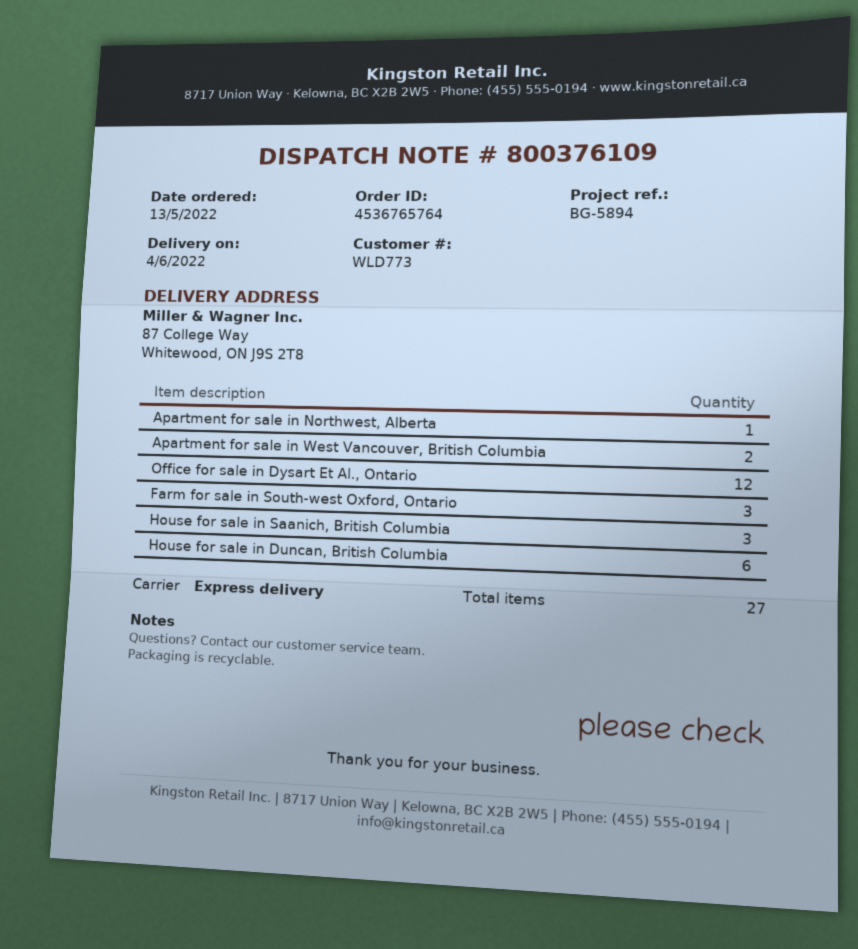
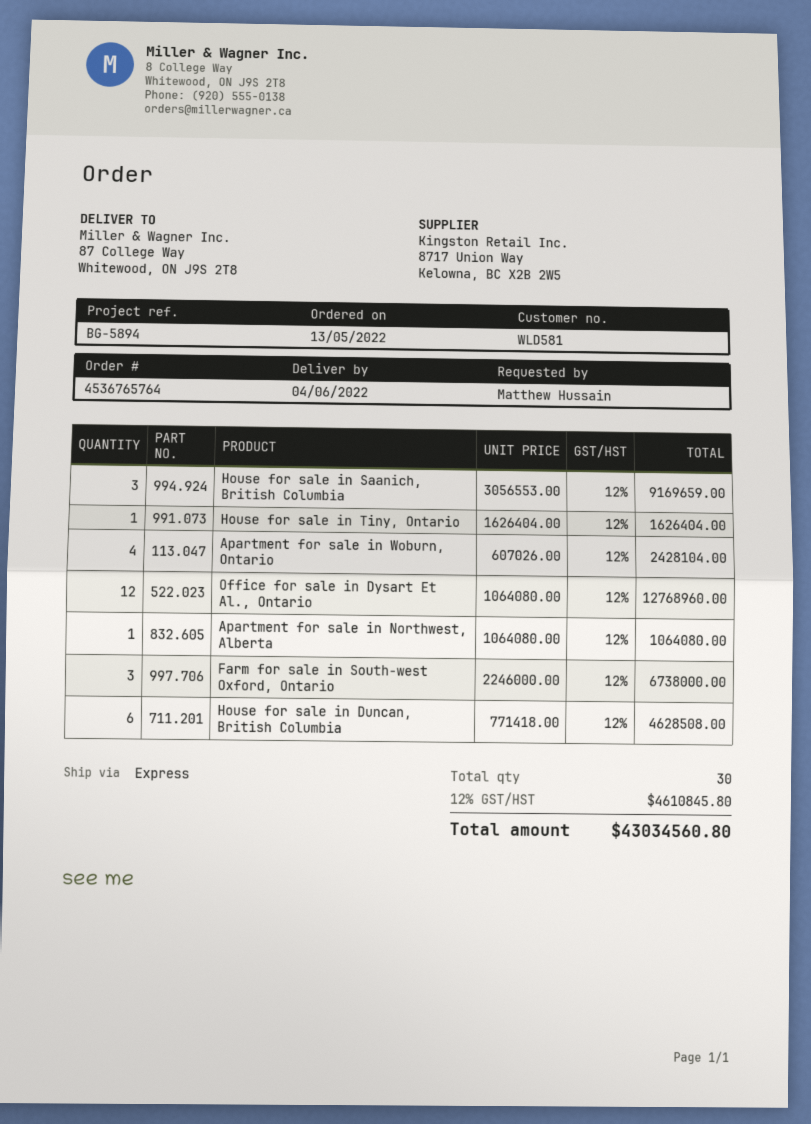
customer number: WLD773 -> WLD581
Apartment for sale in West Vancouver, British Columbia: 2 -> none
House for sale in Tiny, Ontario: none -> 1
Apartment for sale in Woburn, Ontario: none -> 4
total quantity: 27 -> 30

